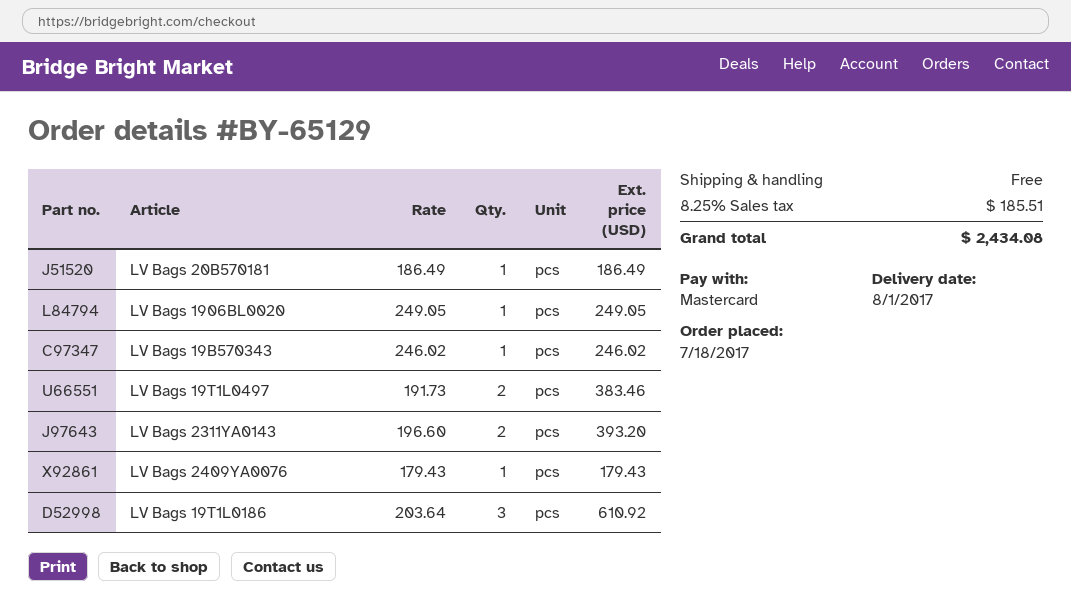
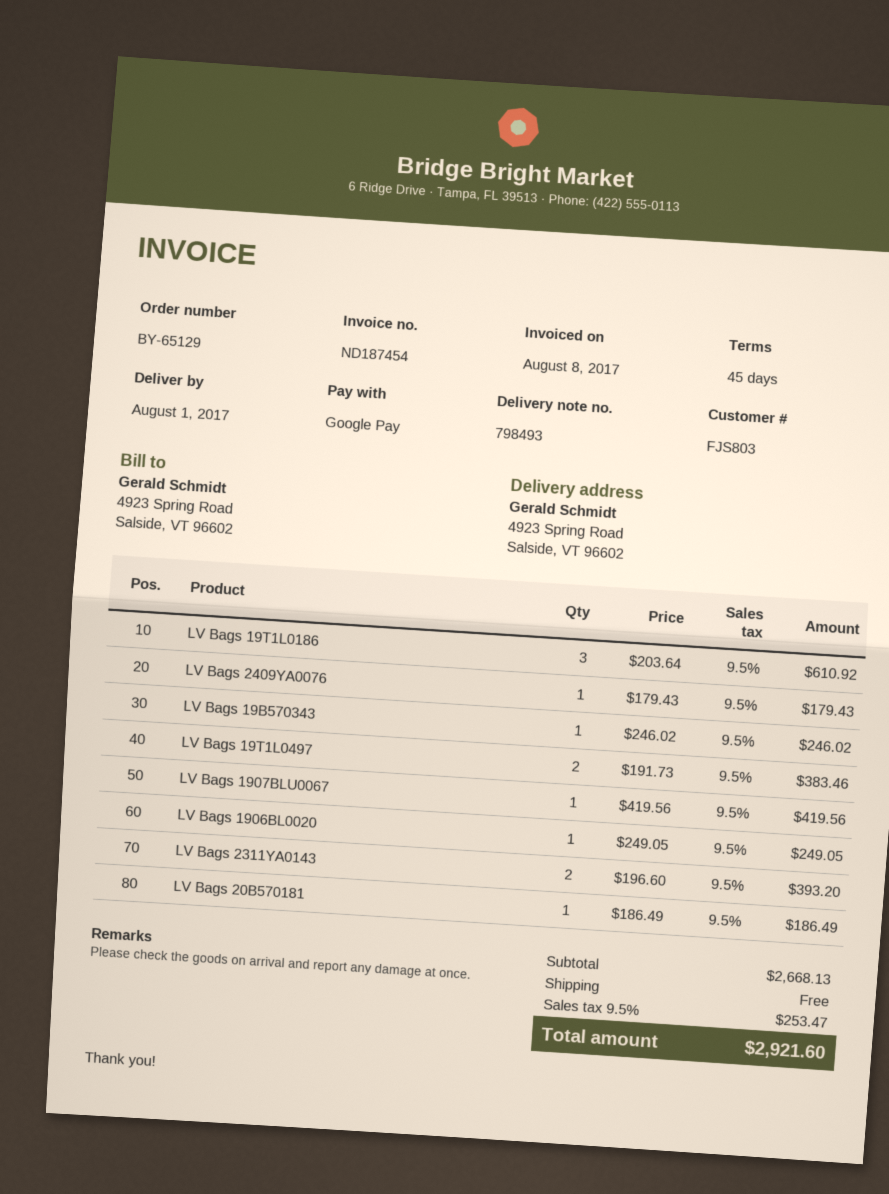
payment method: Mastercard -> Google Pay
LV Bags 1907BLU0067: none -> 1 x 419.56 = 419.56
tax: 8.25% = 185.51 -> 9.5% = 253.47
total: 2434.08 -> 2921.60

